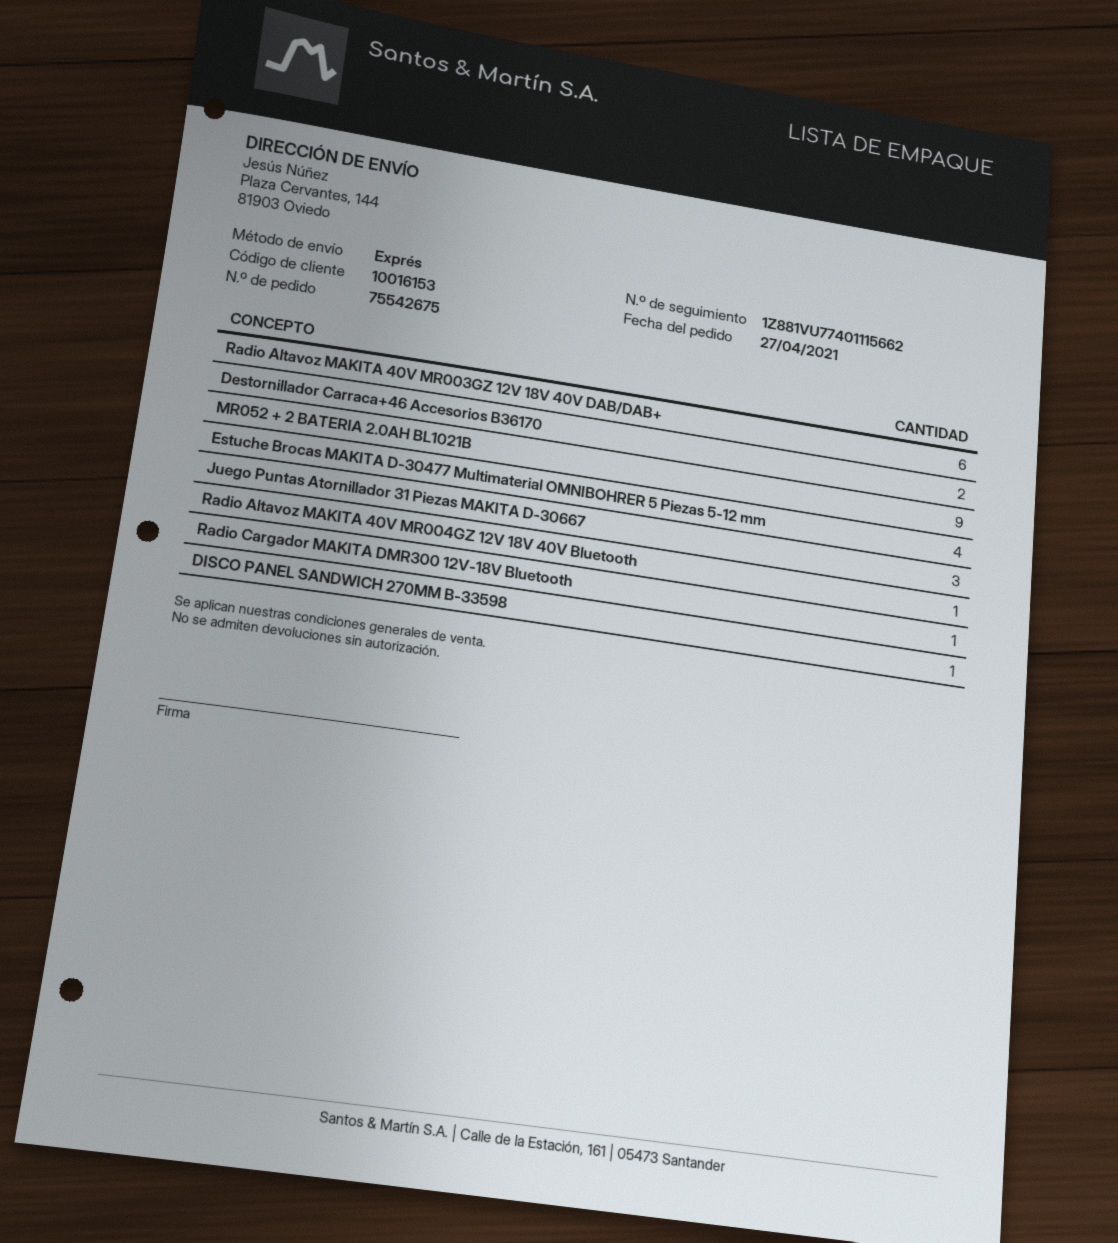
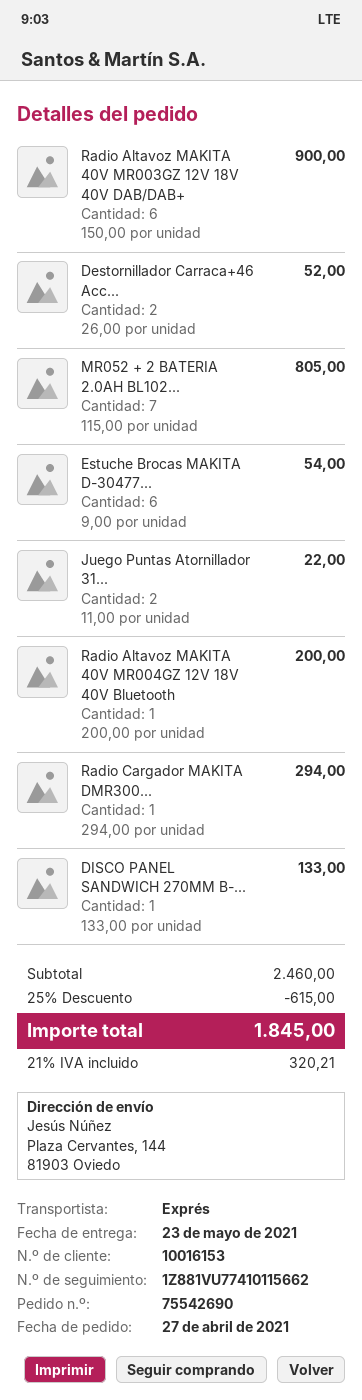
order number: 75542675 -> 75542690
tracking number: 1Z881VU77401115662 -> 1Z881VU77410115662
MR052 + 2 BATERIA 2.0AH BL1021B: 9 -> 7
Estuche Brocas MAKITA D-30477 Multimaterial OMNIBOHRER 5 Piezas 5-12 mm: 4 -> 6
Juego Puntas Atornillador 31 Piezas MAKITA D-30667: 3 -> 2

